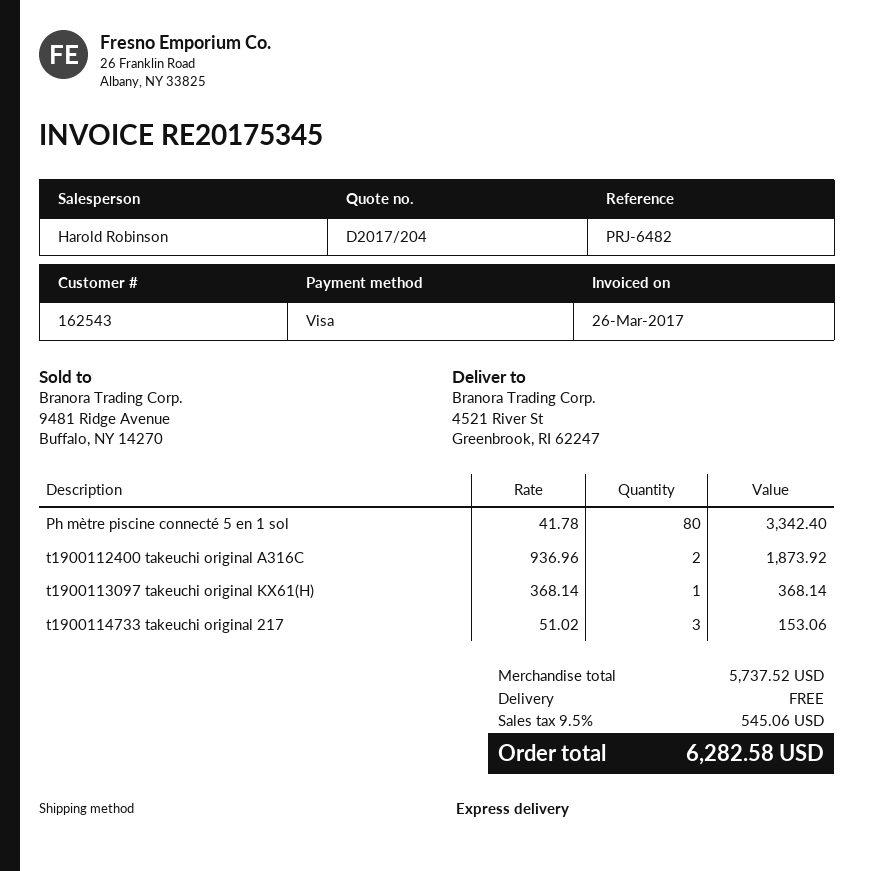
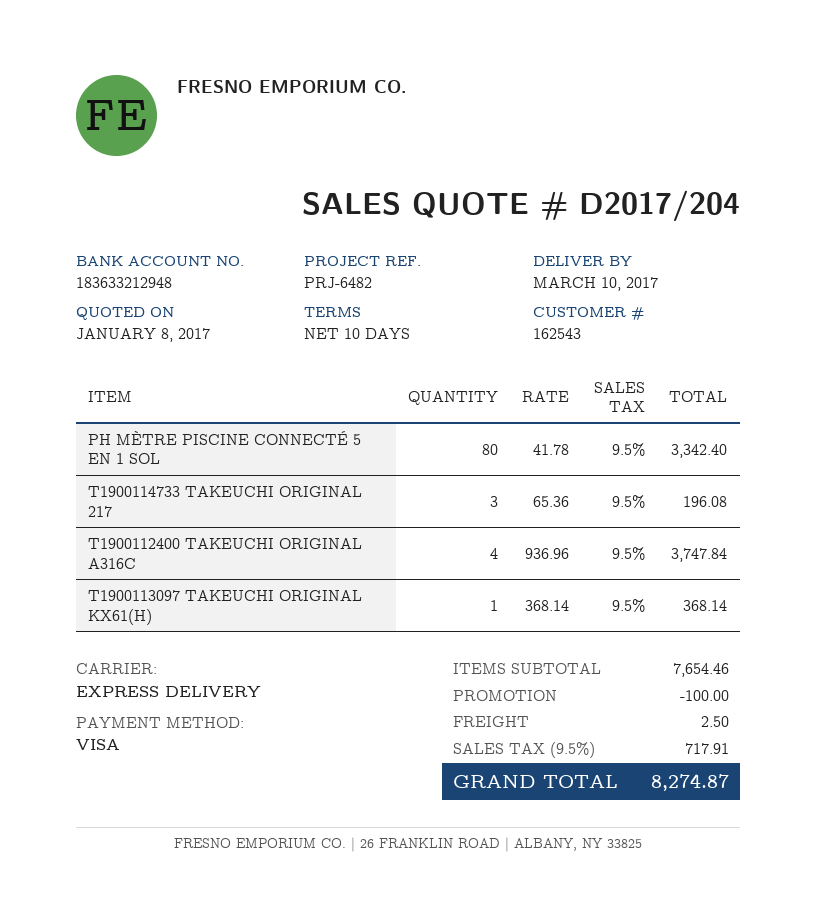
t1900112400 takeuchi original A316C: 2 x 936.96 = 1873.92 -> 4 x 936.96 = 3747.84
t1900114733 takeuchi original 217: 3 x 51.02 = 153.06 -> 3 x 65.36 = 196.08
subtotal: 5737.52 -> 7654.46
discount: none -> 100.00
shipping: 0.00 -> 2.50
tax: 9.5% = 545.06 -> 9.5% = 717.91
total: 6282.58 -> 8274.87

